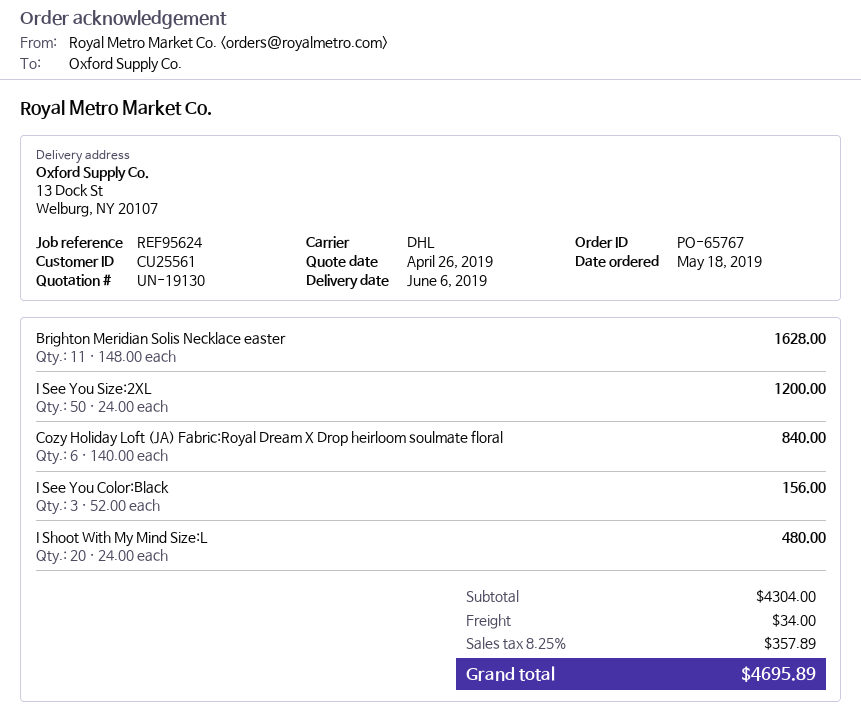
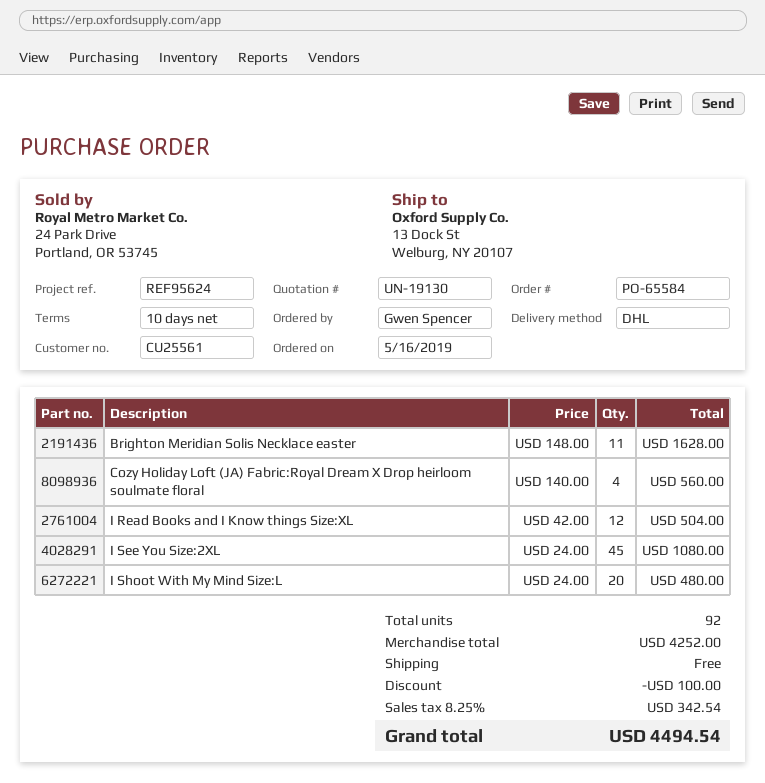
order number: PO-65767 -> PO-65584
order date: 2019-05-18 -> 2019-05-16
I See You Size:2XL: 50 x 24.00 = 1200.00 -> 45 x 24.00 = 1080.00
Cozy Holiday Loft (JA) Fabric:Royal Dream X Drop heirloom soulmate floral: 6 x 140.00 = 840.00 -> 4 x 140.00 = 560.00
I See You Color:Black: 3 x 52.00 = 156.00 -> none
I Read Books and I Know things Size:XL: none -> 12 x 42.00 = 504.00
subtotal: 4304.00 -> 4252.00
discount: none -> 100.00
shipping: 34.00 -> 0.00
tax: 8.25% = 357.89 -> 8.25% = 342.54
total: 4695.89 -> 4494.54

